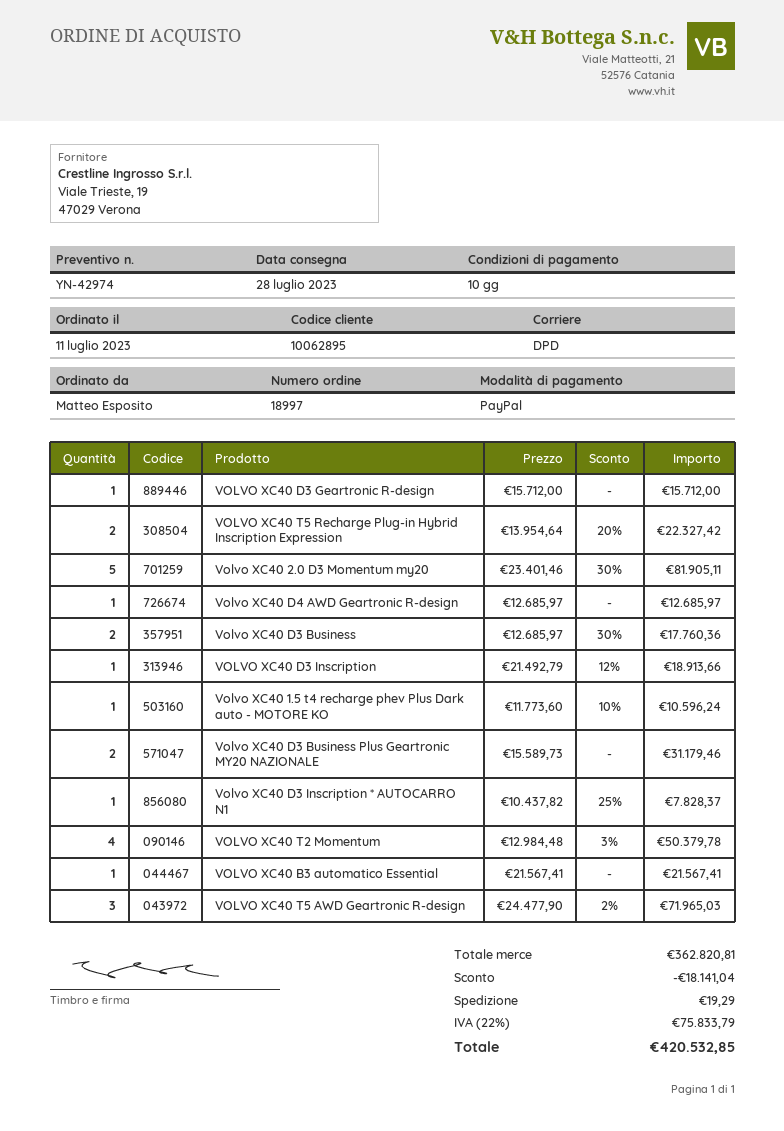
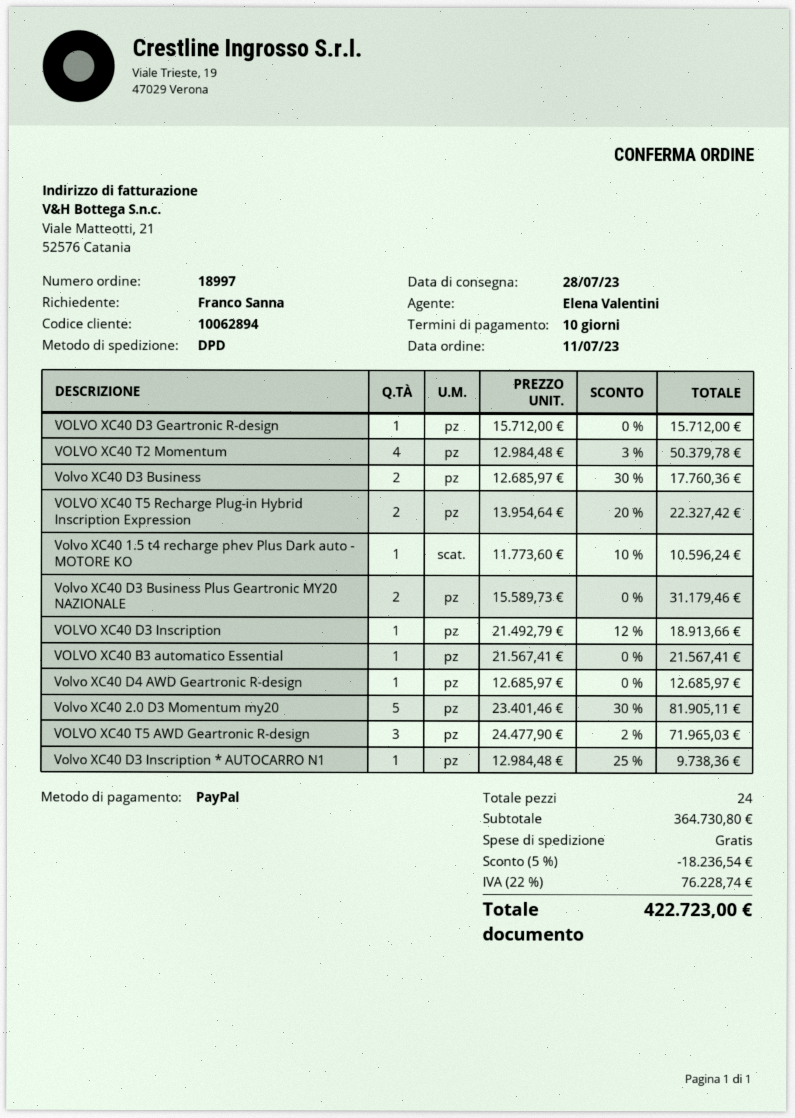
customer number: 10062895 -> 10062894
ordered by: Matteo Esposito -> Franco Sanna
Volvo XC40 D3 Inscription * AUTOCARRO N1: 1 x 10437.82 - 25% = 7828.37 -> 1 x 12984.48 - 25% = 9738.36
subtotal: 362820.81 -> 364730.80
discount: 18141.04 -> 18236.54
shipping: 19.29 -> 0.00
tax: 22% = 75833.79 -> 22% = 76228.74
total: 420532.85 -> 422723.00

